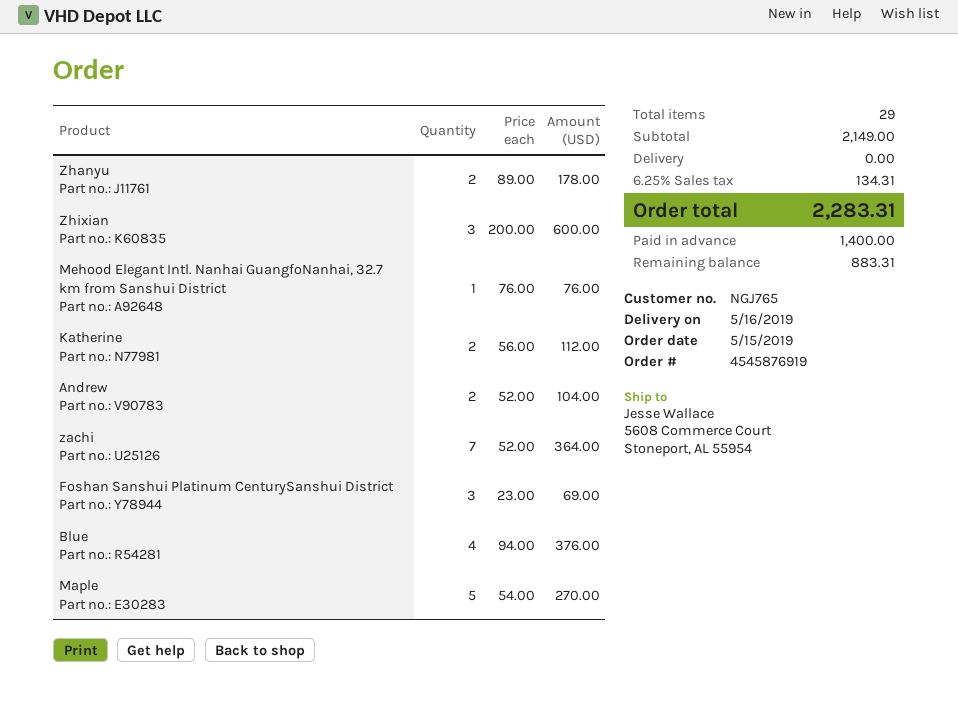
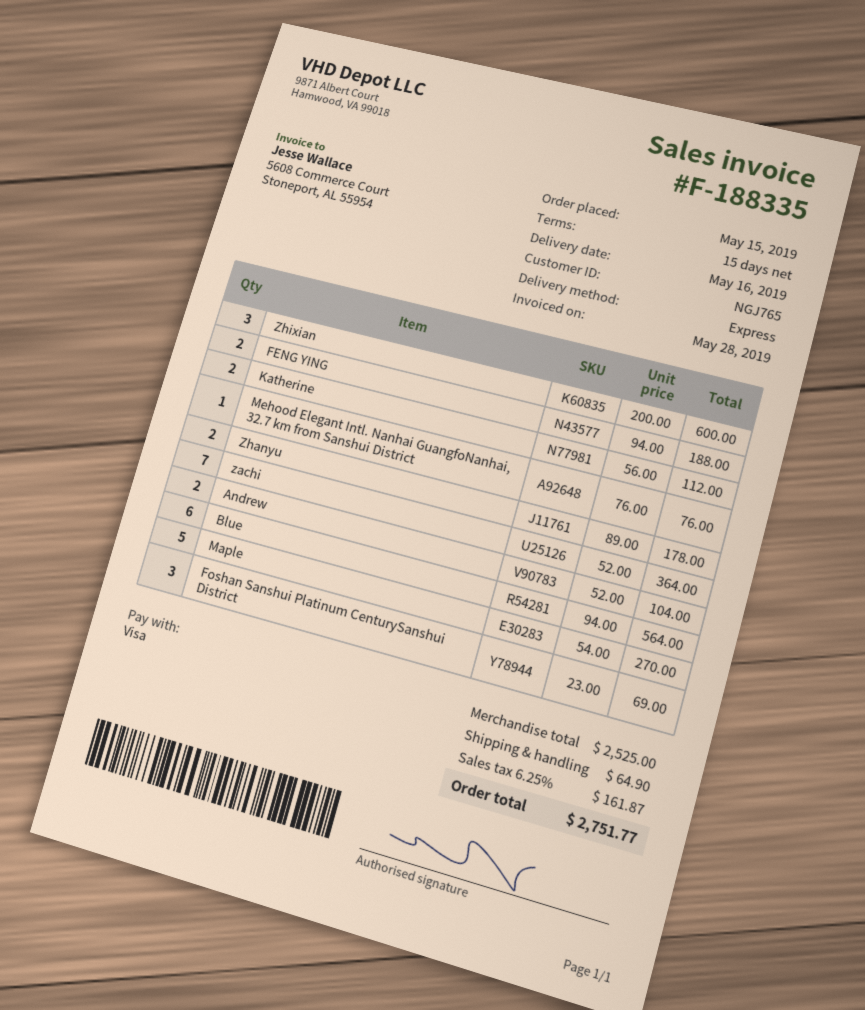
Blue: 4 x 94.00 = 376.00 -> 6 x 94.00 = 564.00
FENG YING: none -> 2 x 94.00 = 188.00
subtotal: 2149.00 -> 2525.00
shipping: 0.00 -> 64.90
tax: 6.25% = 134.31 -> 6.25% = 161.87
total: 2283.31 -> 2751.77

